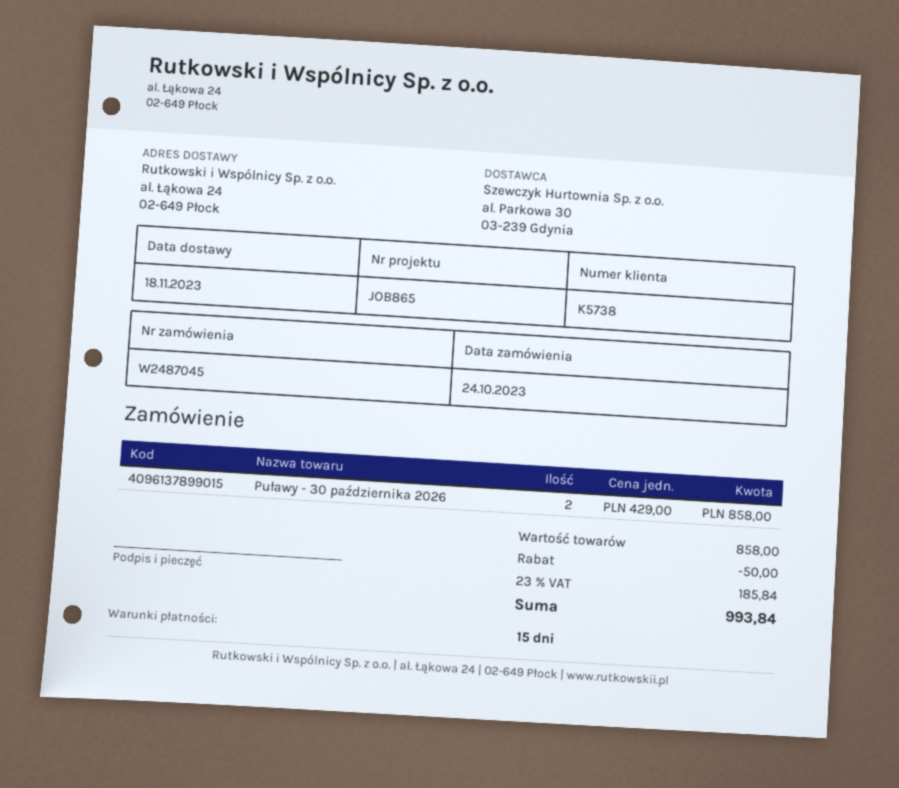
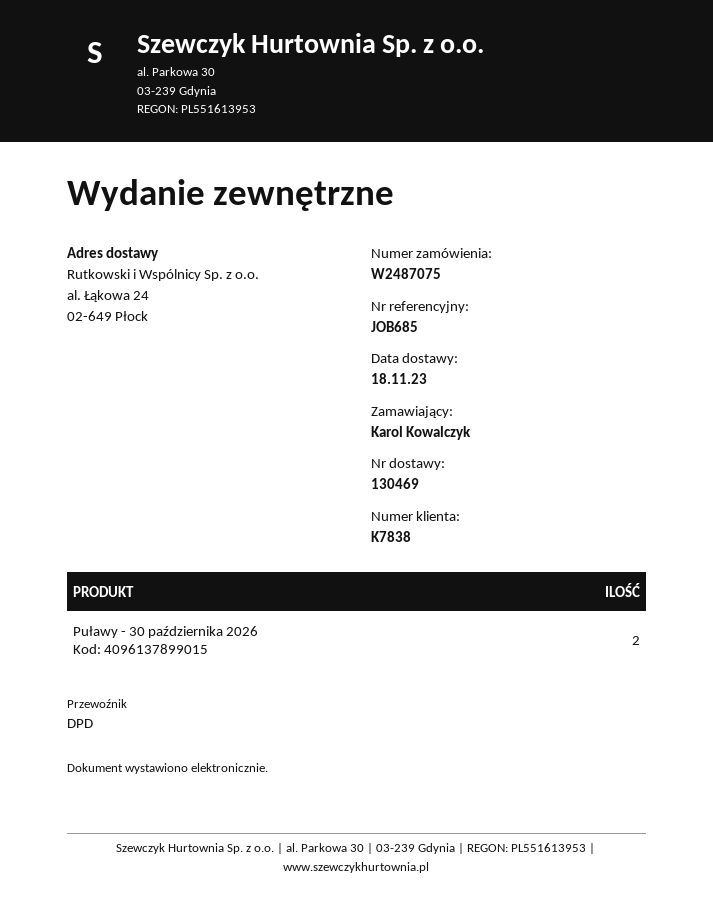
order number: W2487045 -> W2487075
customer number: K5738 -> K7838
reference: JOB865 -> JOB685

